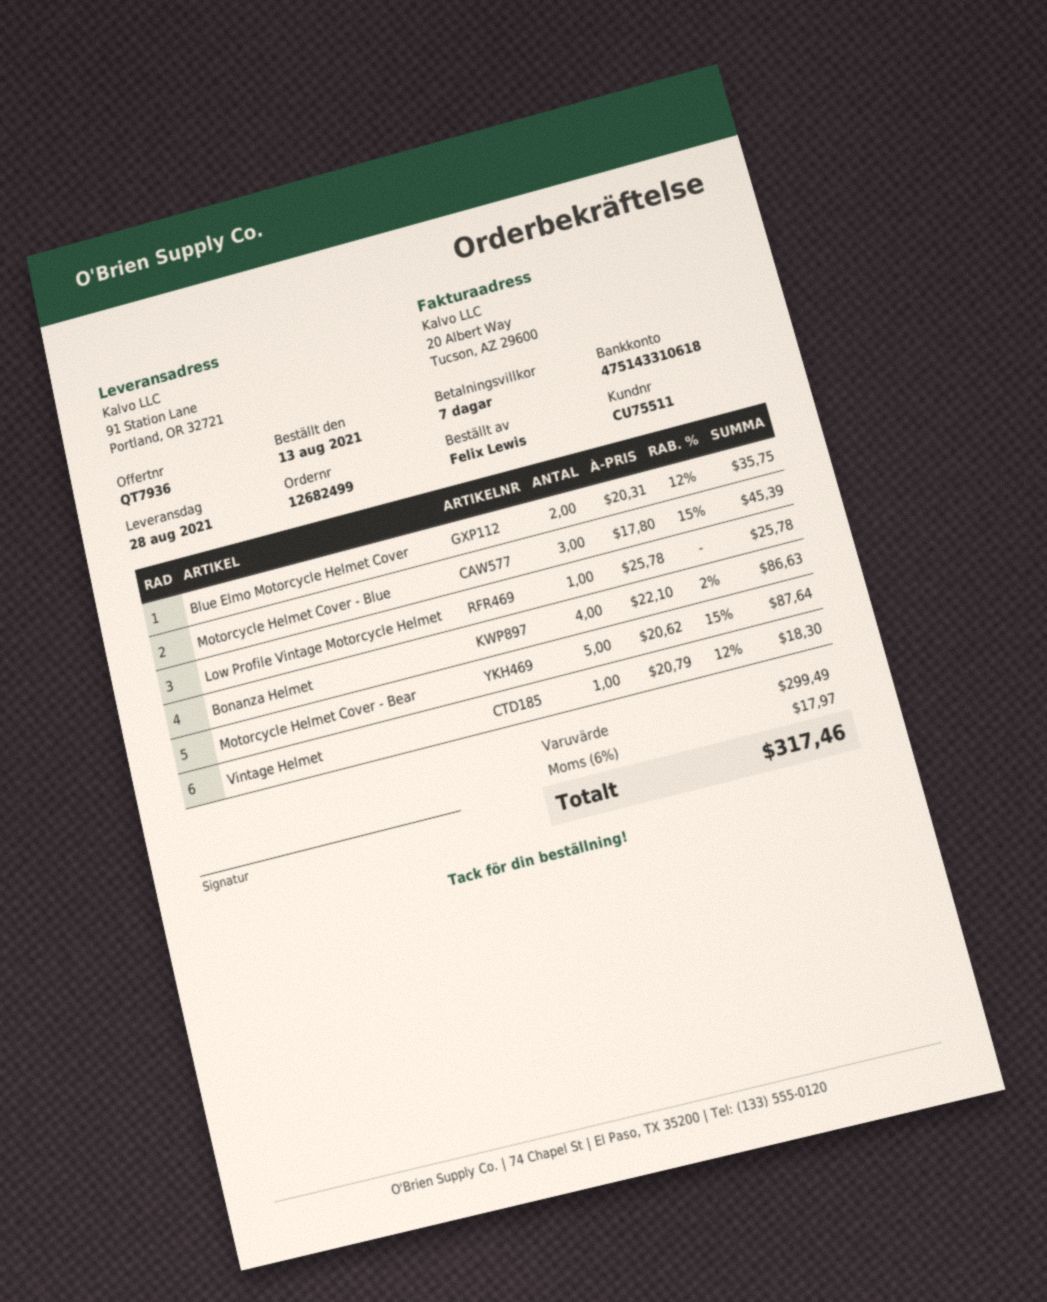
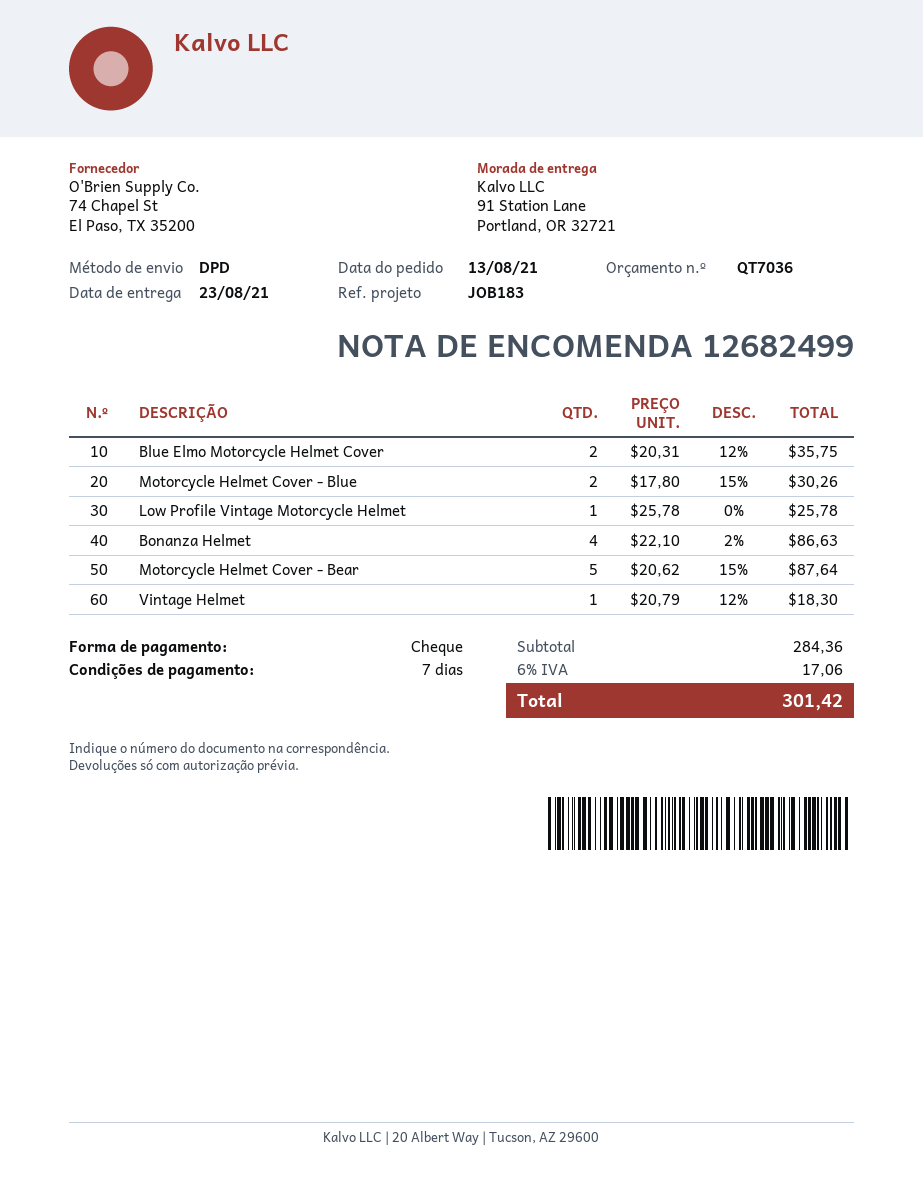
quote number: QT7936 -> QT7036
delivery date: 2021-08-28 -> 2021-08-23
Motorcycle Helmet Cover - Blue: 3 x 17.80 - 15% = 45.39 -> 2 x 17.80 - 15% = 30.26
subtotal: 299.49 -> 284.36
tax: 6% = 17.97 -> 6% = 17.06
total: 317.46 -> 301.42

